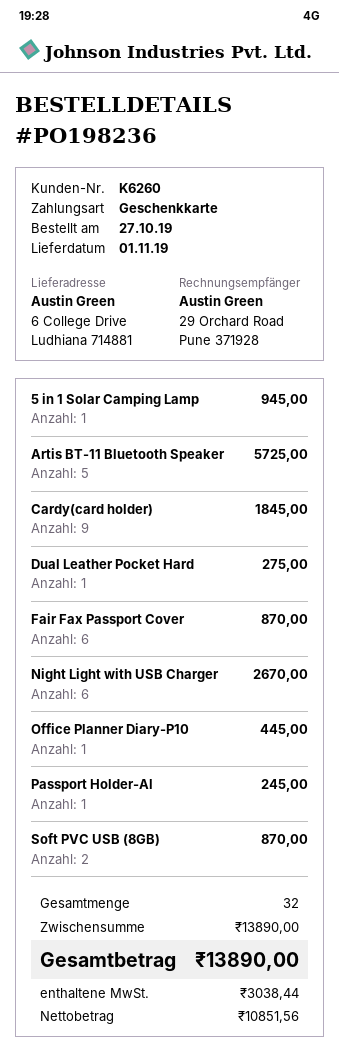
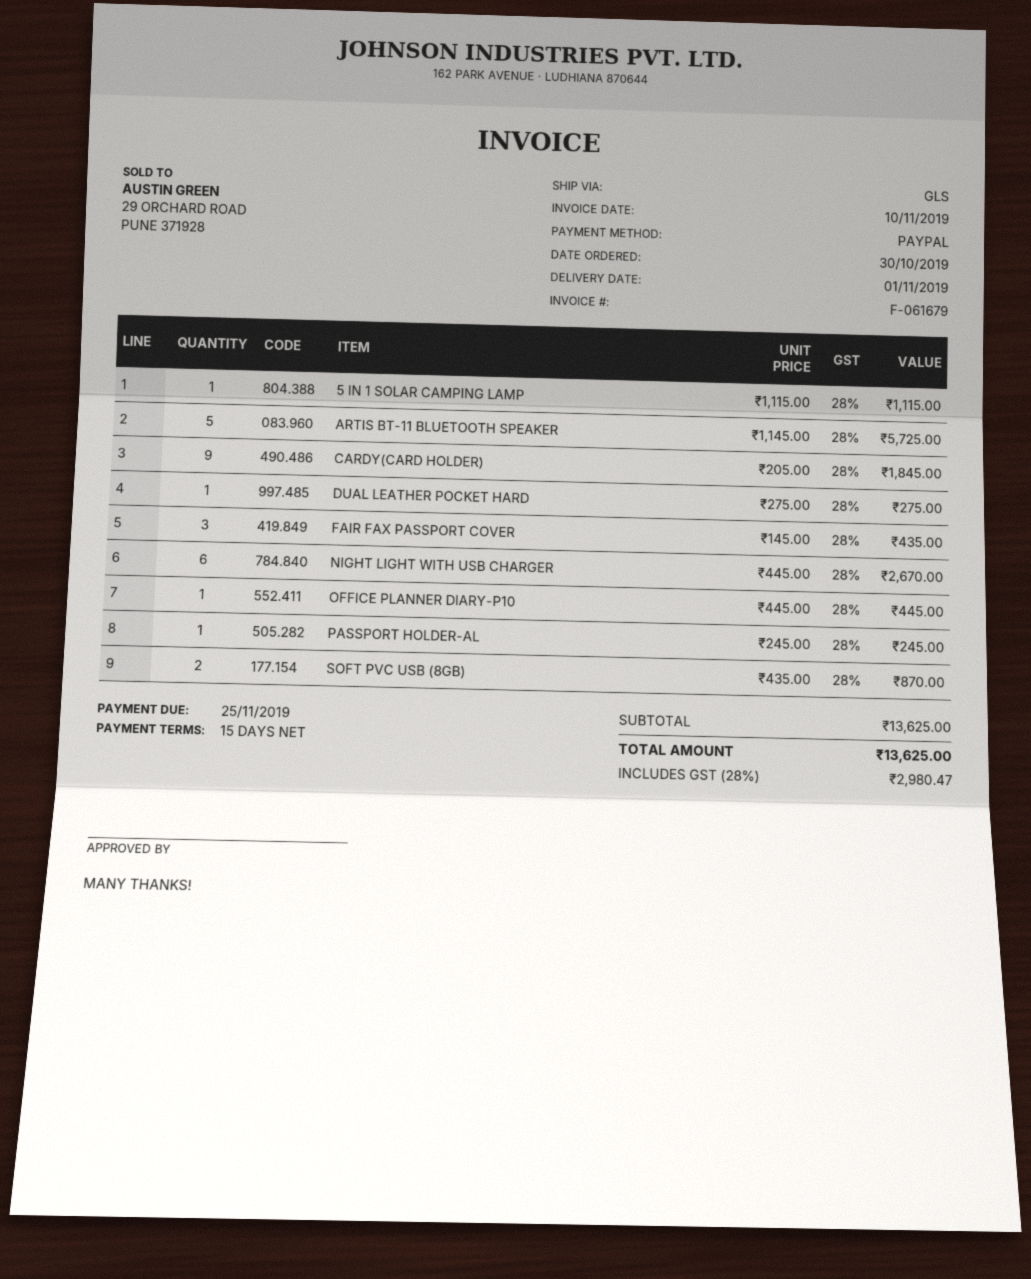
order date: 2019-10-27 -> 2019-10-30
payment method: gift card -> PayPal
5 in 1 Solar Camping Lamp: 1 for 945.00 -> 1 for 1115.00
Fair Fax Passport Cover: 6 for 870.00 -> 3 for 435.00
subtotal: 13890.00 -> 13625.00
tax: 3038.44 -> 2980.47
total: 13890.00 -> 13625.00

